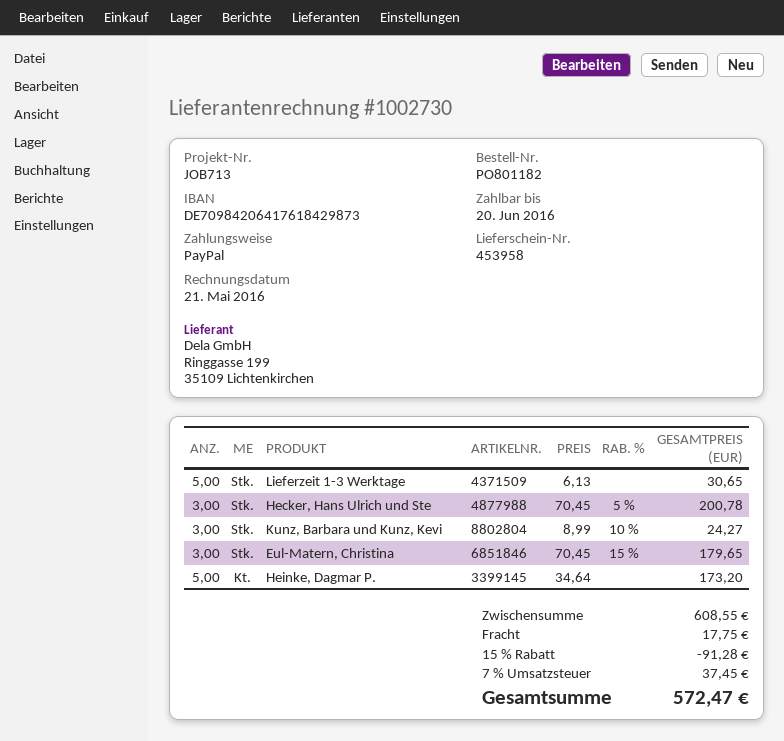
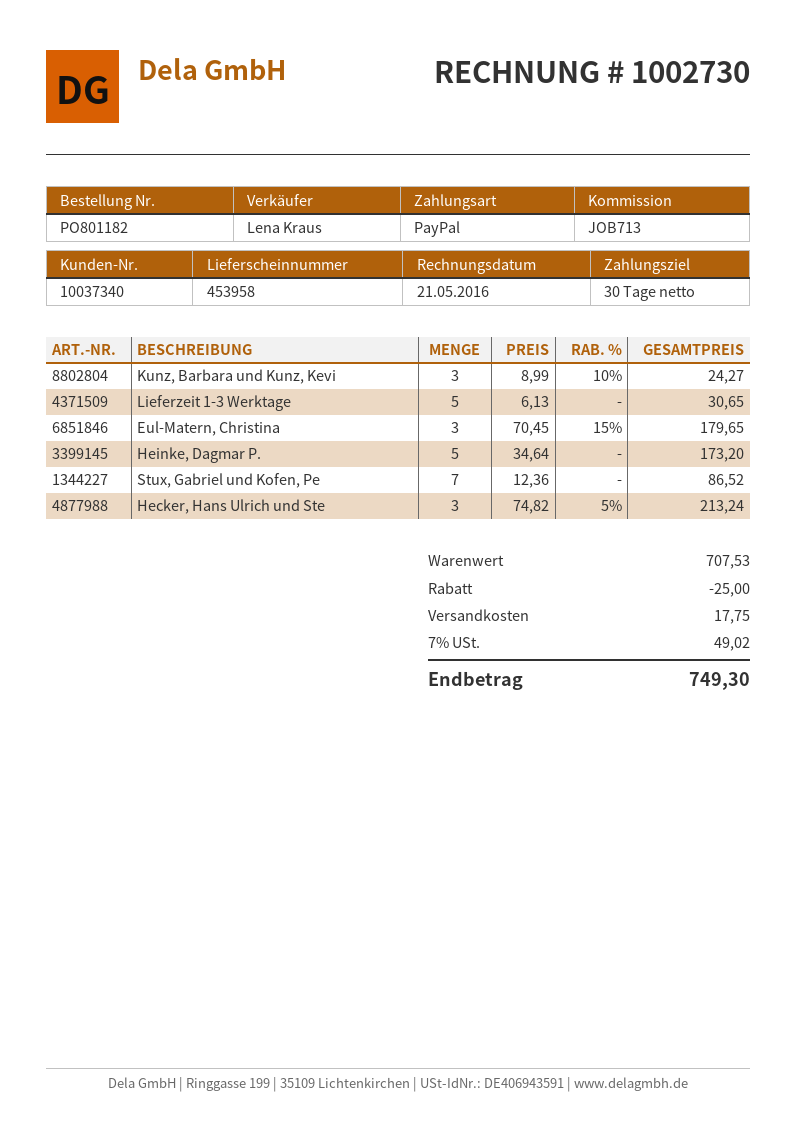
Hecker, Hans Ulrich und Ste: 3 x 70.45 - 5% = 200.78 -> 3 x 74.82 - 5% = 213.24
Stux, Gabriel und Kofen, Pe: none -> 7 x 12.36 = 86.52
subtotal: 608.55 -> 707.53
discount: 91.28 -> 25.00
tax: 7% = 37.45 -> 7% = 49.02
total: 572.47 -> 749.30

